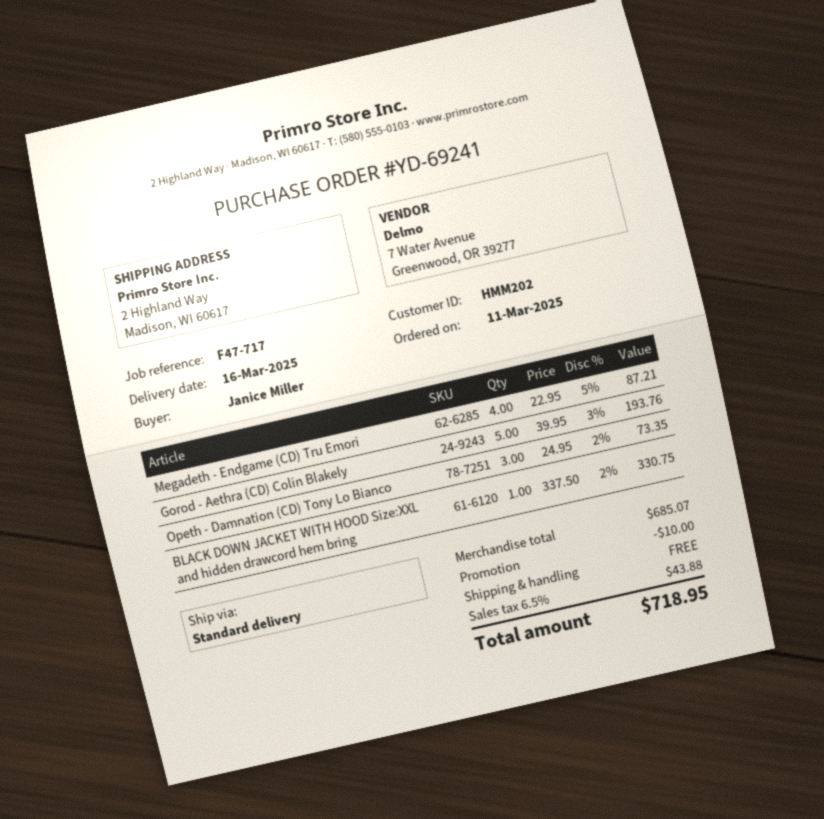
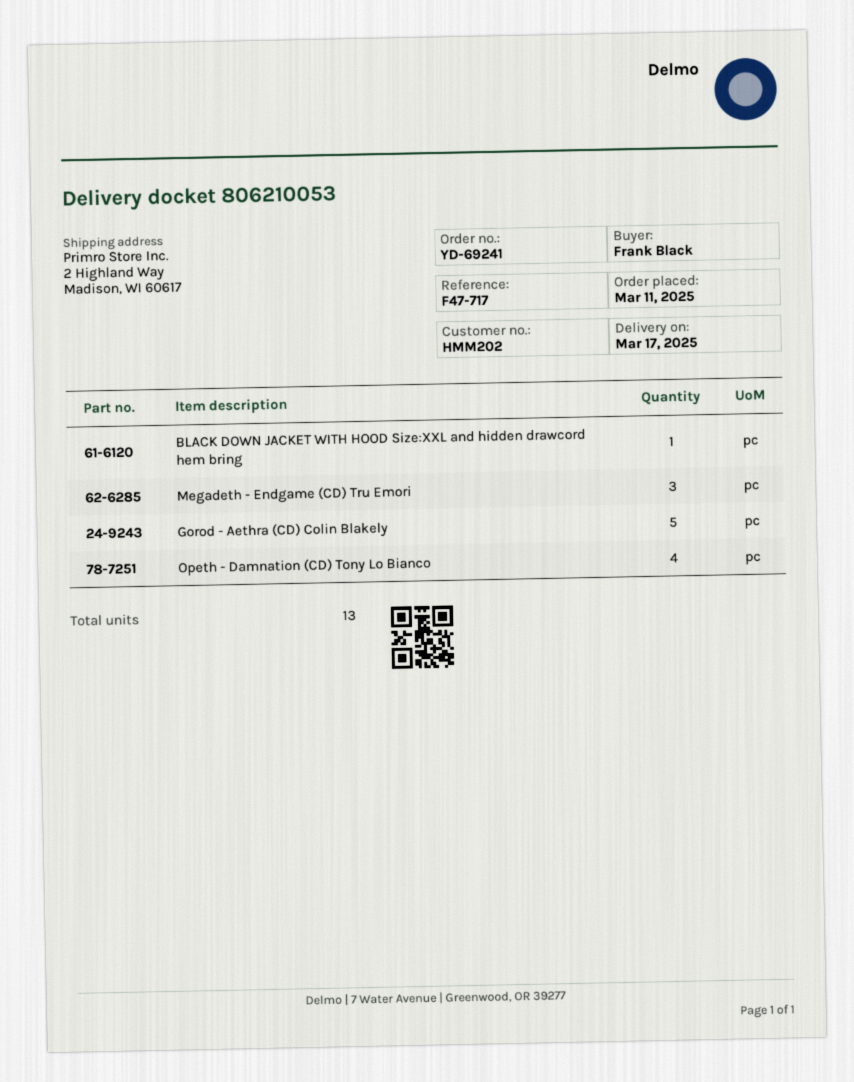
delivery date: 2025-03-16 -> 2025-03-17
ordered by: Janice Miller -> Frank Black
Megadeth - Endgame (CD) Tru Emori: 4 -> 3
Opeth - Damnation (CD) Tony Lo Bianco: 3 -> 4

